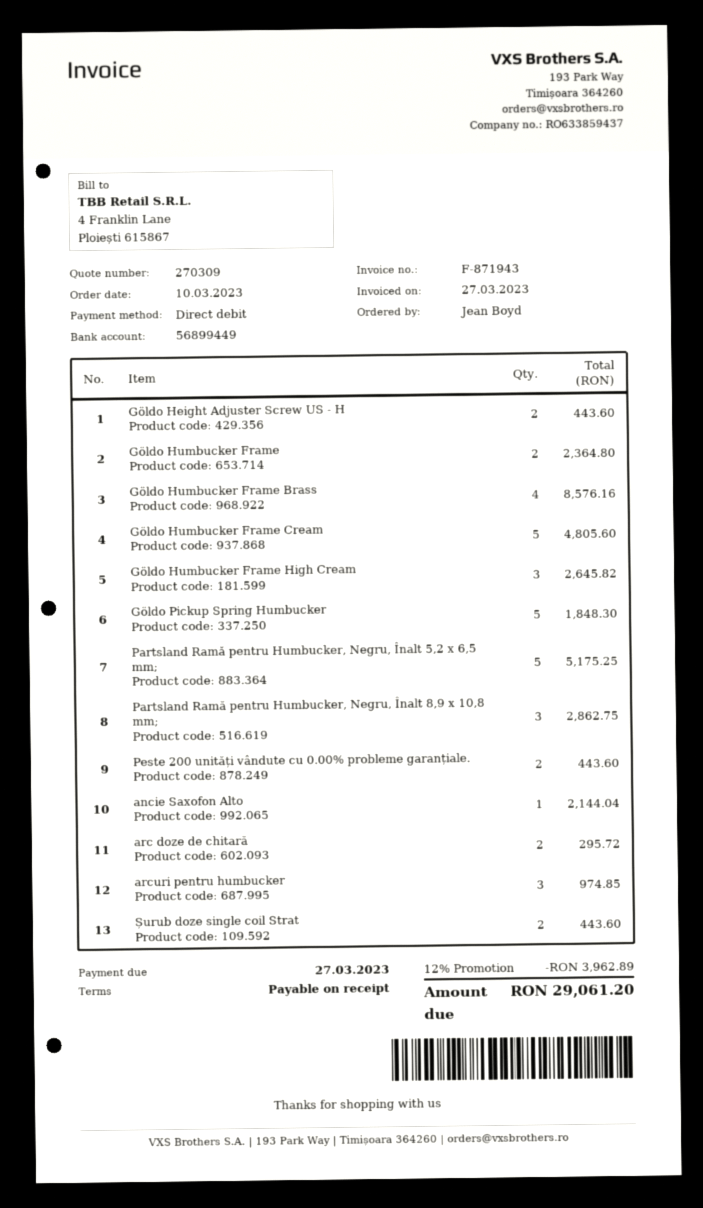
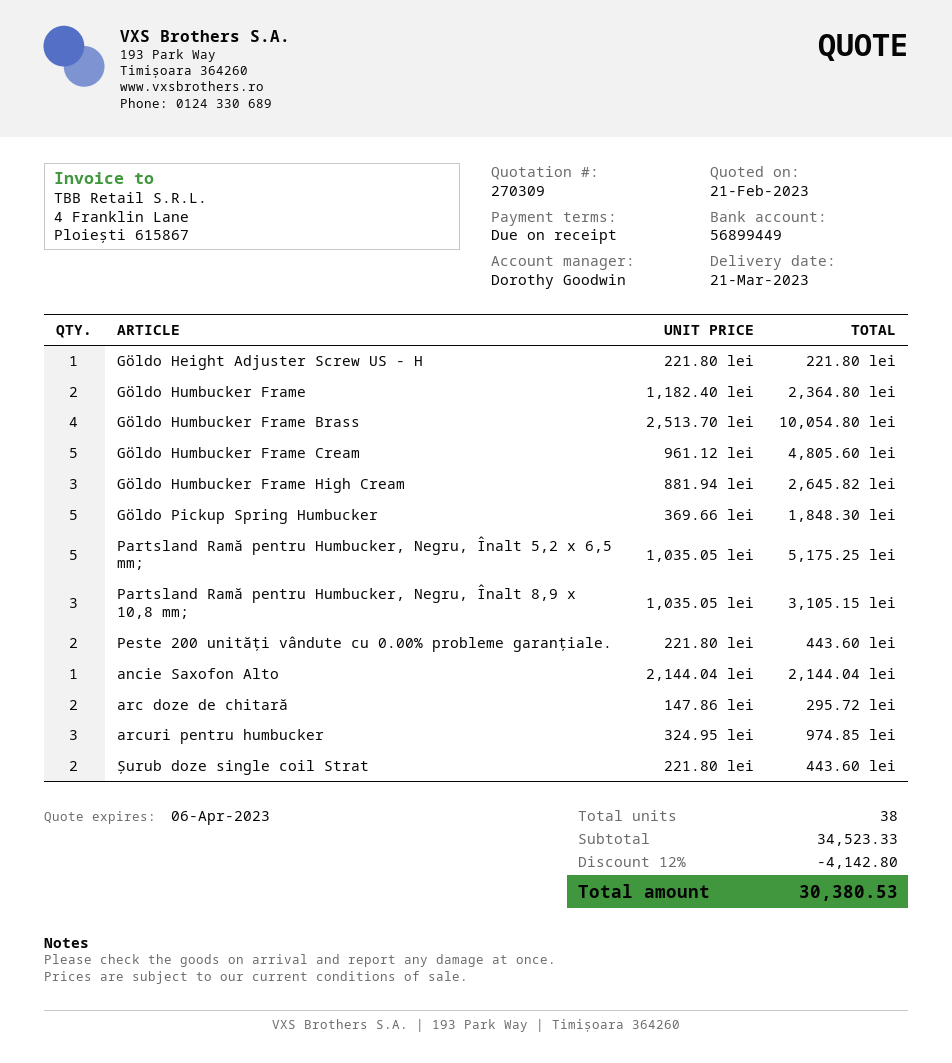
Göldo Height Adjuster Screw US - H: 2 for 443.60 -> 1 for 221.80
Göldo Humbucker Frame Brass: 4 for 8576.16 -> 4 for 10054.80
Partsland Ramă pentru Humbucker, Negru, Înalt 8,9 x 10,8 mm;: 3 for 2862.75 -> 3 for 3105.15
discount: 12% = 3962.89 -> 12% = 4142.80
total: 29061.20 -> 30380.53

